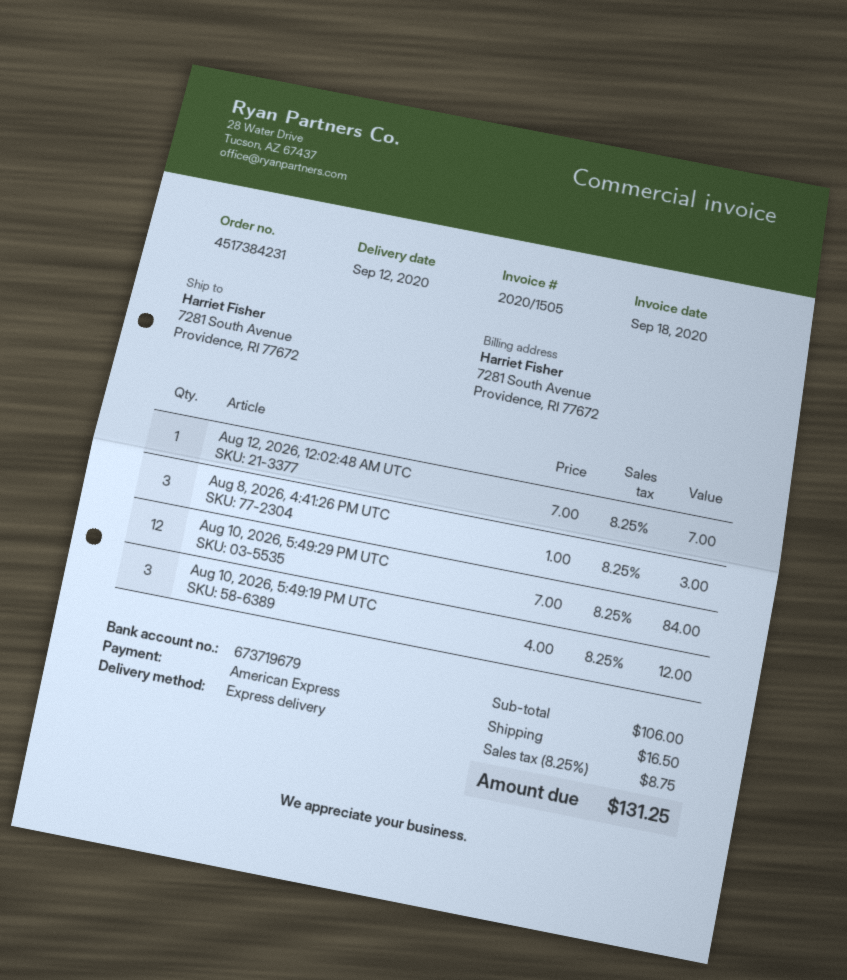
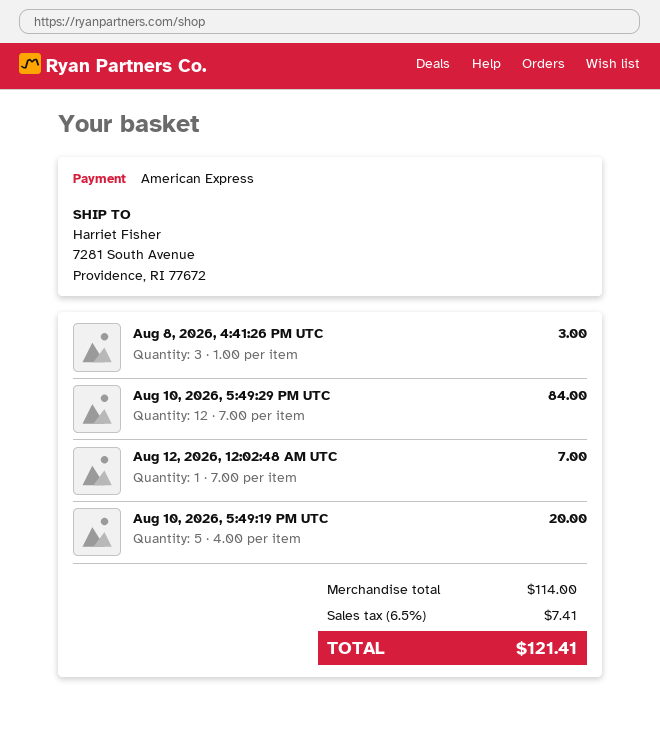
Aug 10, 2026, 5:49:19 PM UTC: 3 x 4.00 = 12.00 -> 5 x 4.00 = 20.00
subtotal: 106.00 -> 114.00
shipping: 16.50 -> none
tax: 8.25% = 8.75 -> 6.5% = 7.41
total: 131.25 -> 121.41

